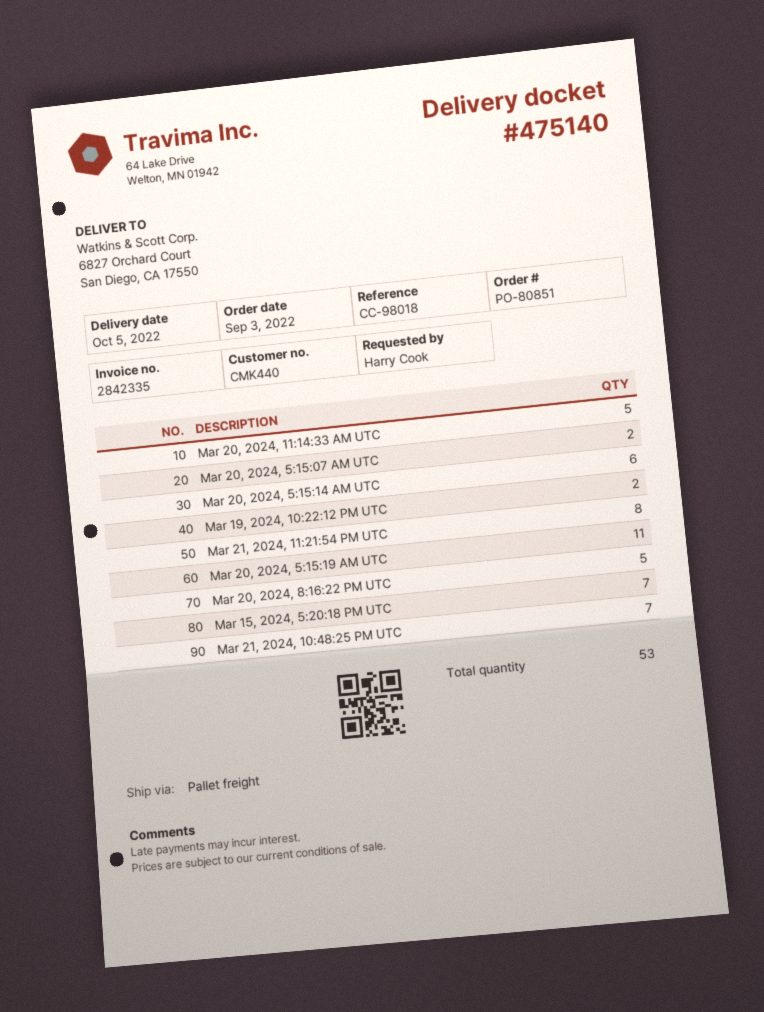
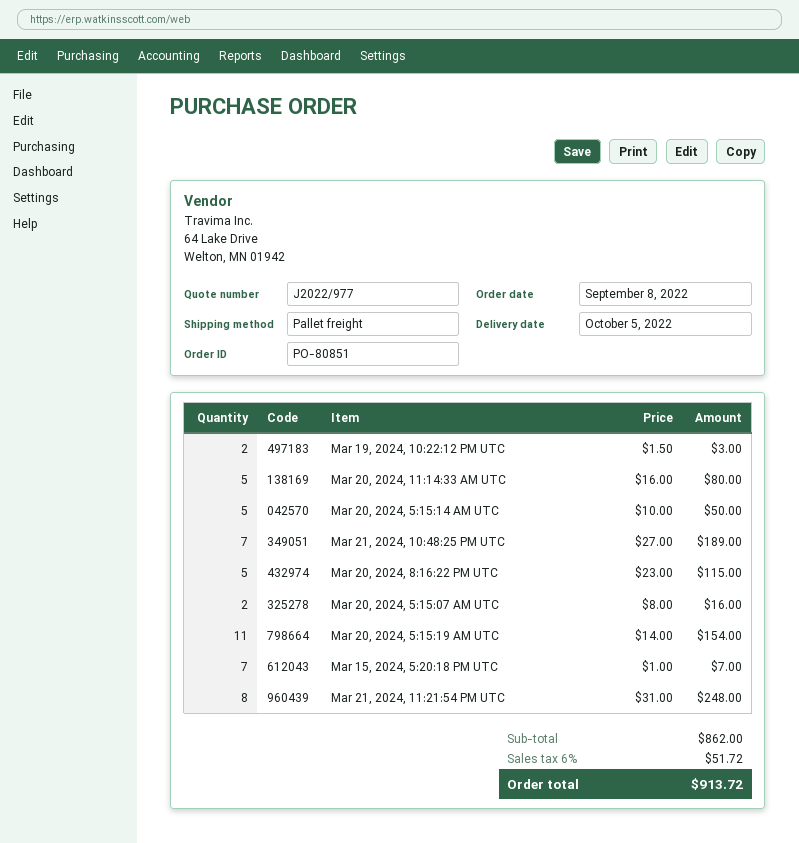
order date: 2022-09-03 -> 2022-09-08
Mar 20, 2024, 5:15:14 AM UTC: 6 -> 5

